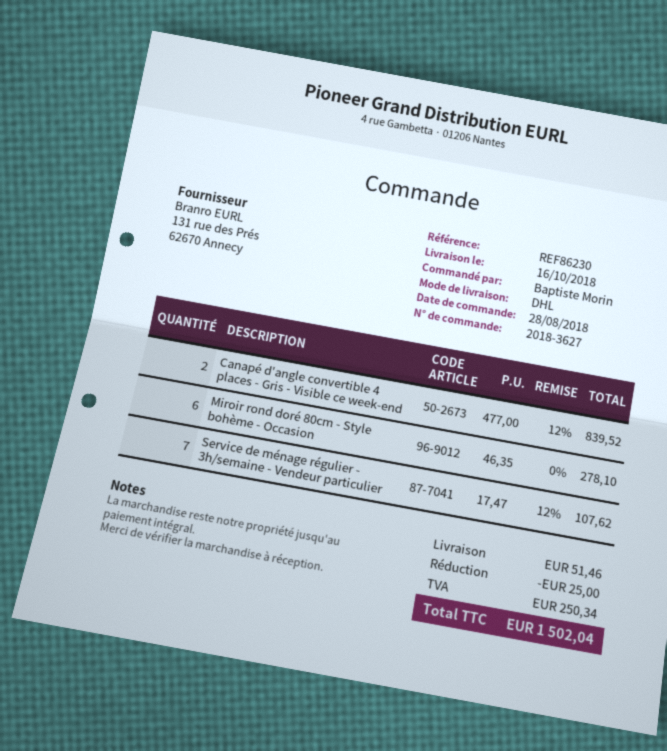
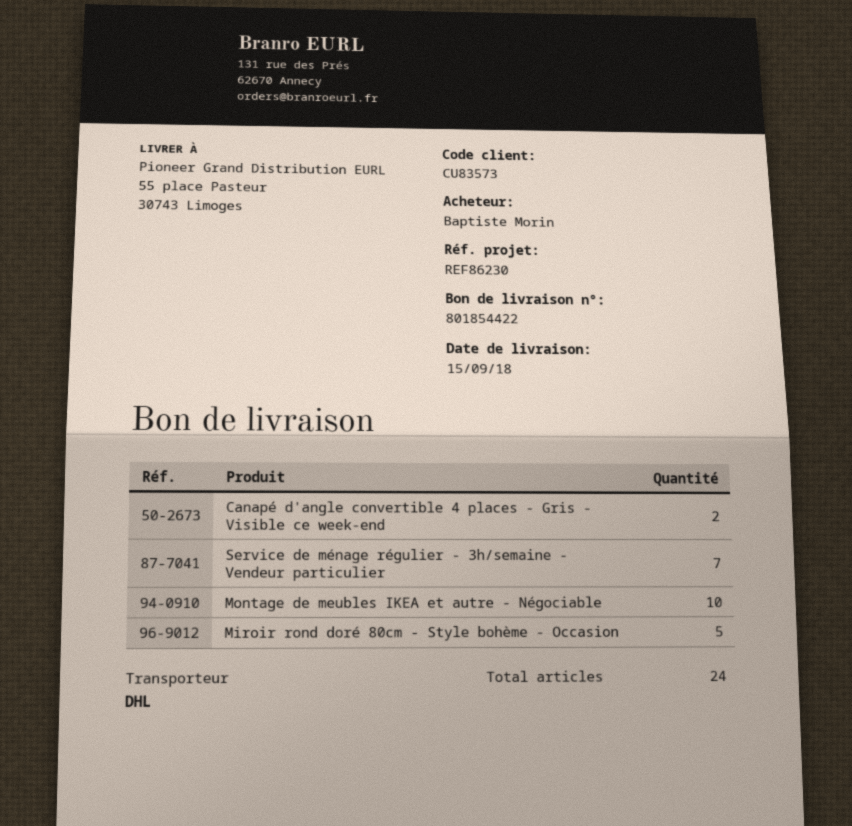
delivery date: 2018-10-16 -> 2018-09-15
Miroir rond doré 80cm - Style bohème - Occasion: 6 -> 5
Montage de meubles IKEA et autre - Négociable: none -> 10

